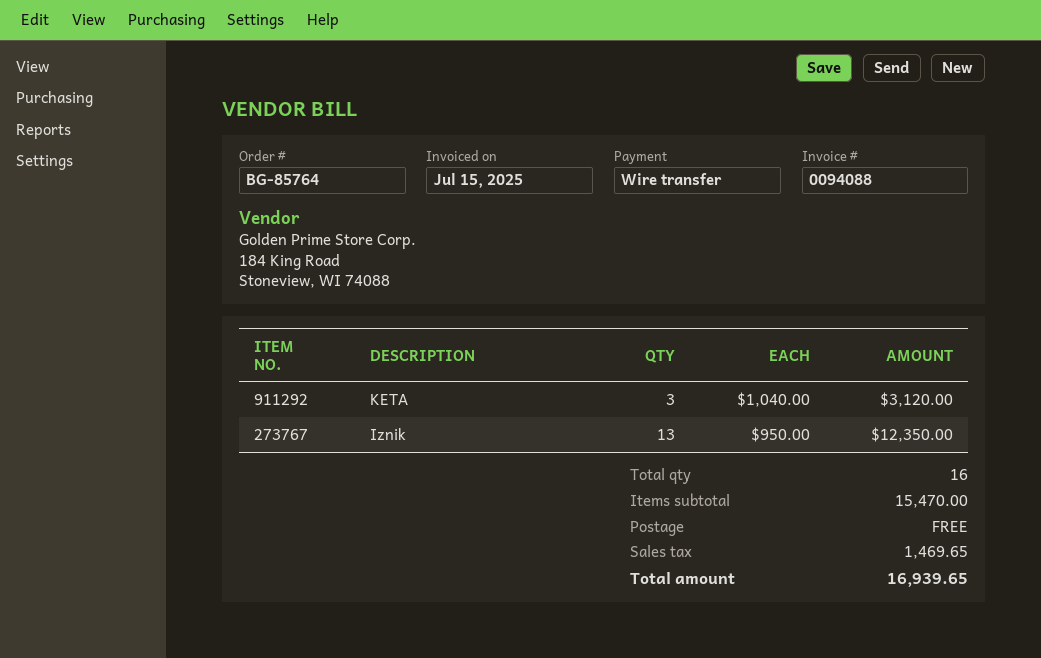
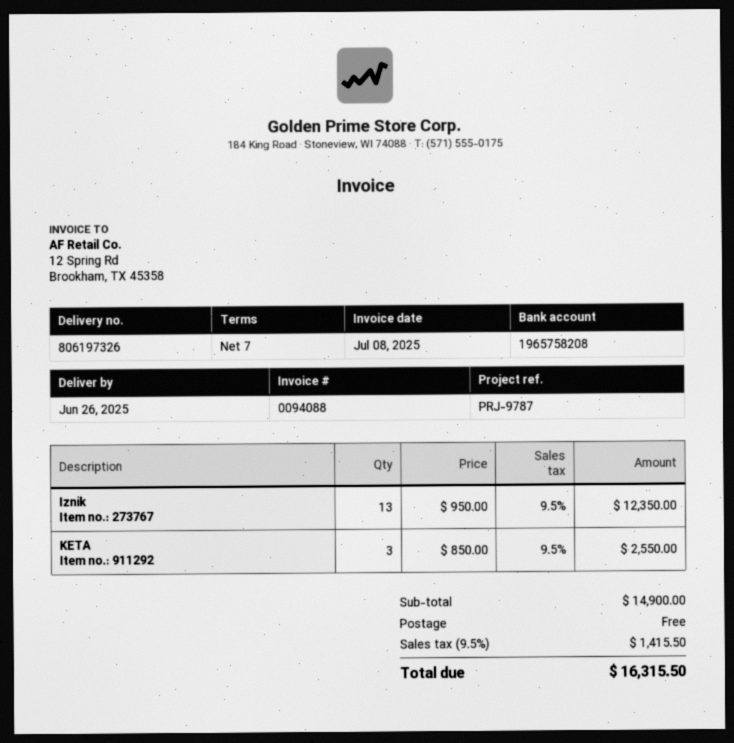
invoice date: 2025-07-15 -> 2025-07-08
KETA: 3 x 1040.00 = 3120.00 -> 3 x 850.00 = 2550.00
subtotal: 15470.00 -> 14900.00
tax: 1469.65 -> 1415.50
total: 16939.65 -> 16315.50

